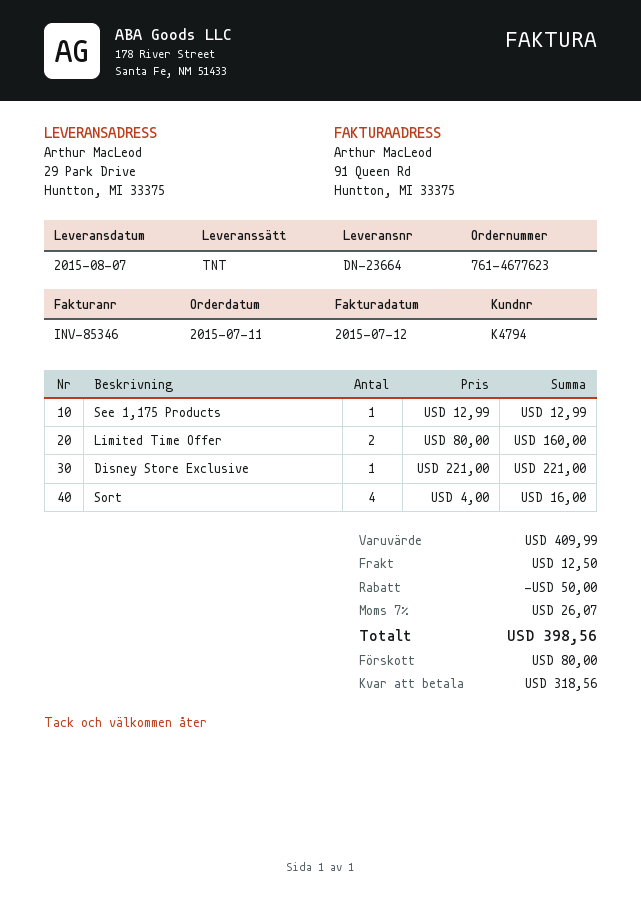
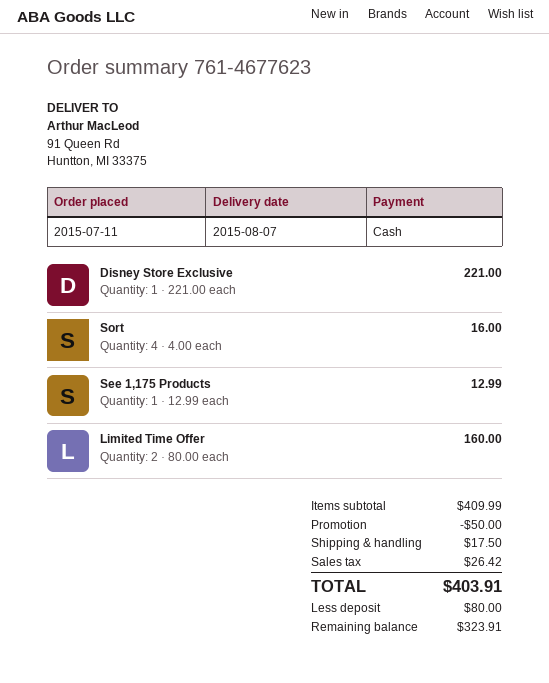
ship to: 29 Park Drive, Huntton, MI 33375 -> 91 Queen Rd, Huntton, MI 33375
shipping: 12.50 -> 17.50
tax: 26.07 -> 26.42
total: 398.56 -> 403.91
balance: 318.56 -> 323.91

